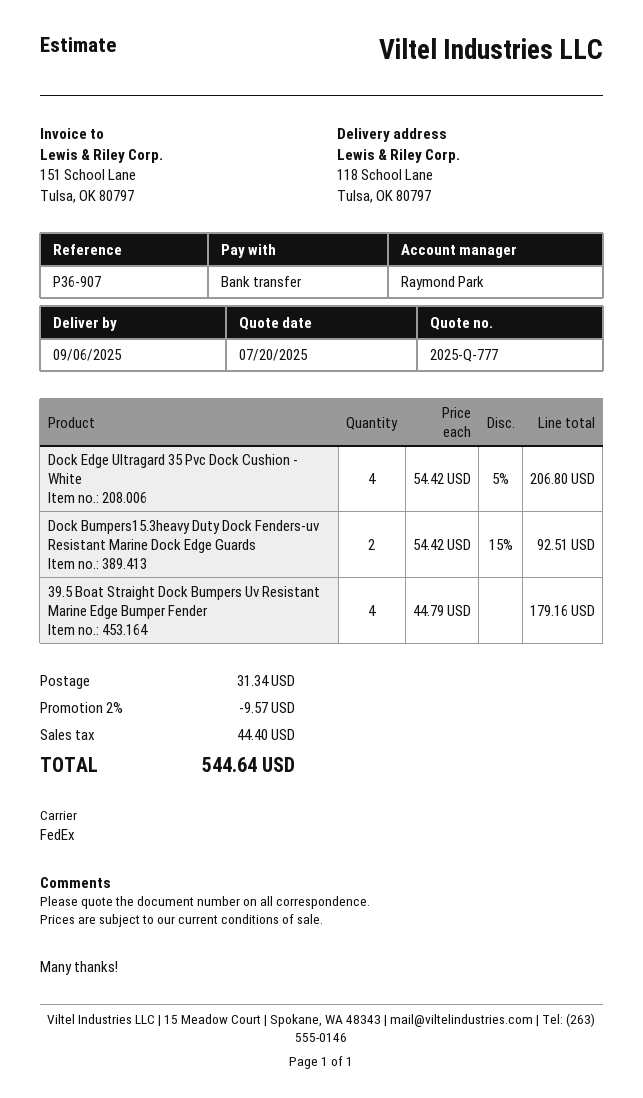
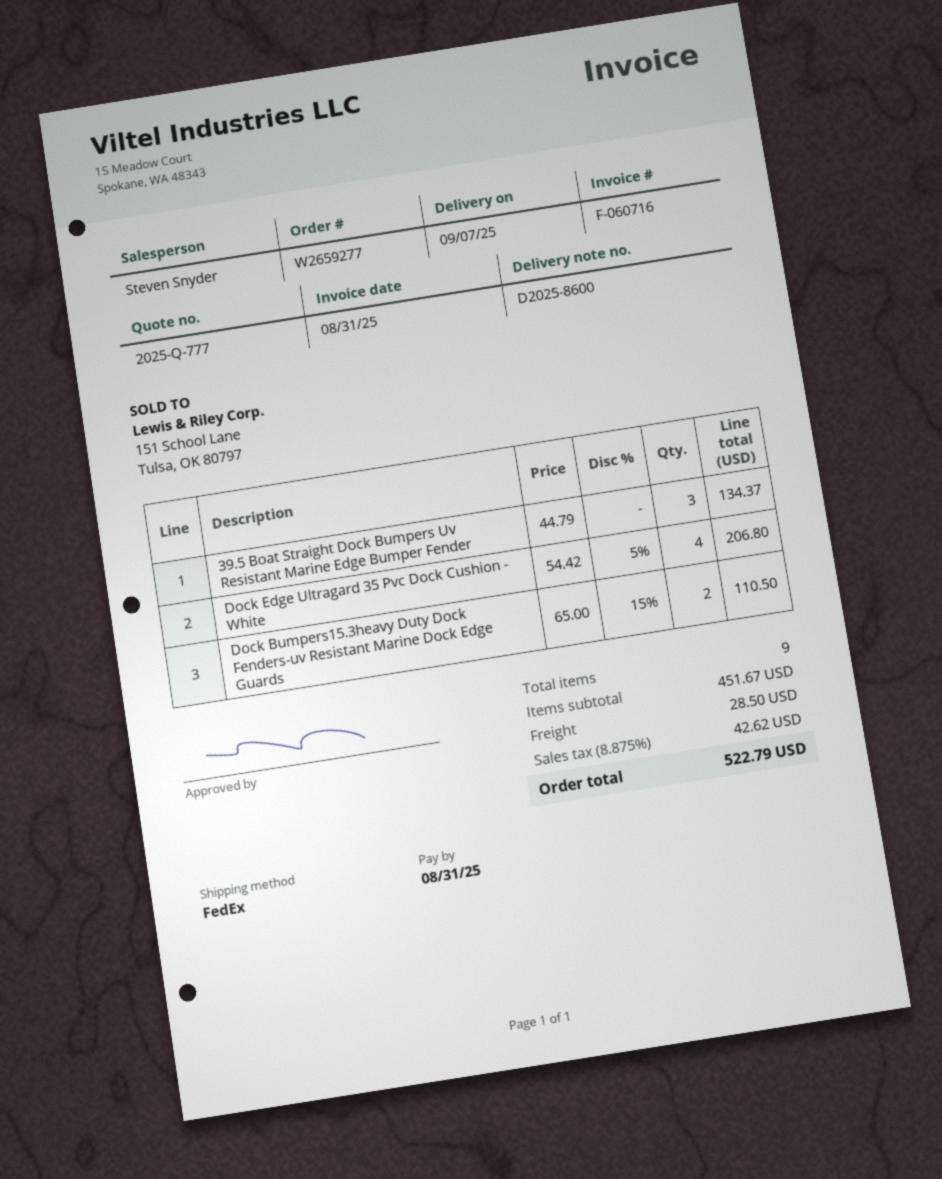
delivery date: 2025-09-06 -> 2025-09-07
sales rep: Raymond Park -> Steven Snyder
Dock Bumpers15.3heavy Duty Dock Fenders-uv Resistant Marine Dock Edge Guards: 2 x 54.42 - 15% = 92.51 -> 2 x 65.00 - 15% = 110.50
39.5 Boat Straight Dock Bumpers Uv Resistant Marine Edge Bumper Fender: 4 x 44.79 = 179.16 -> 3 x 44.79 = 134.37
discount: 2% = 9.57 -> none
shipping: 31.34 -> 28.50
tax: 44.40 -> 42.62
total: 544.64 -> 522.79

